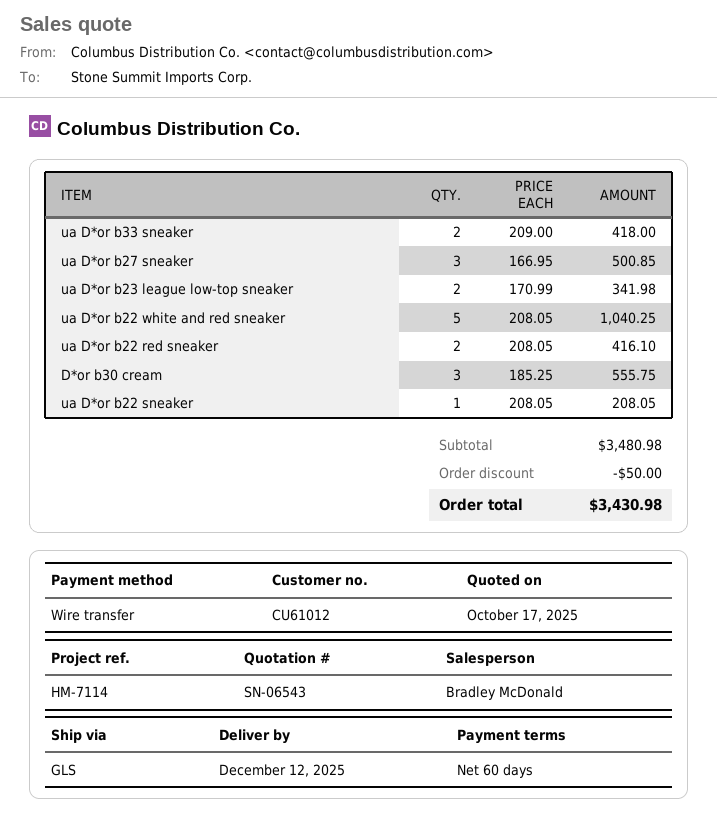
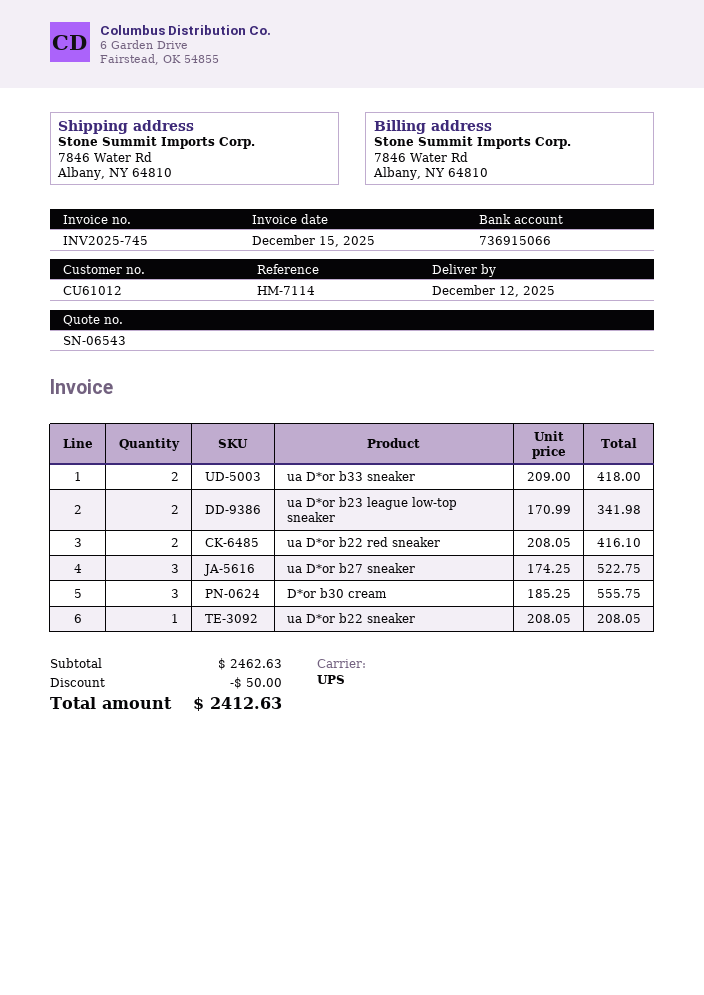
shipping method: GLS -> UPS
ua D*or b27 sneaker: 3 x 166.95 = 500.85 -> 3 x 174.25 = 522.75
ua D*or b22 white and red sneaker: 5 x 208.05 = 1040.25 -> none
subtotal: 3480.98 -> 2462.63
total: 3430.98 -> 2412.63

